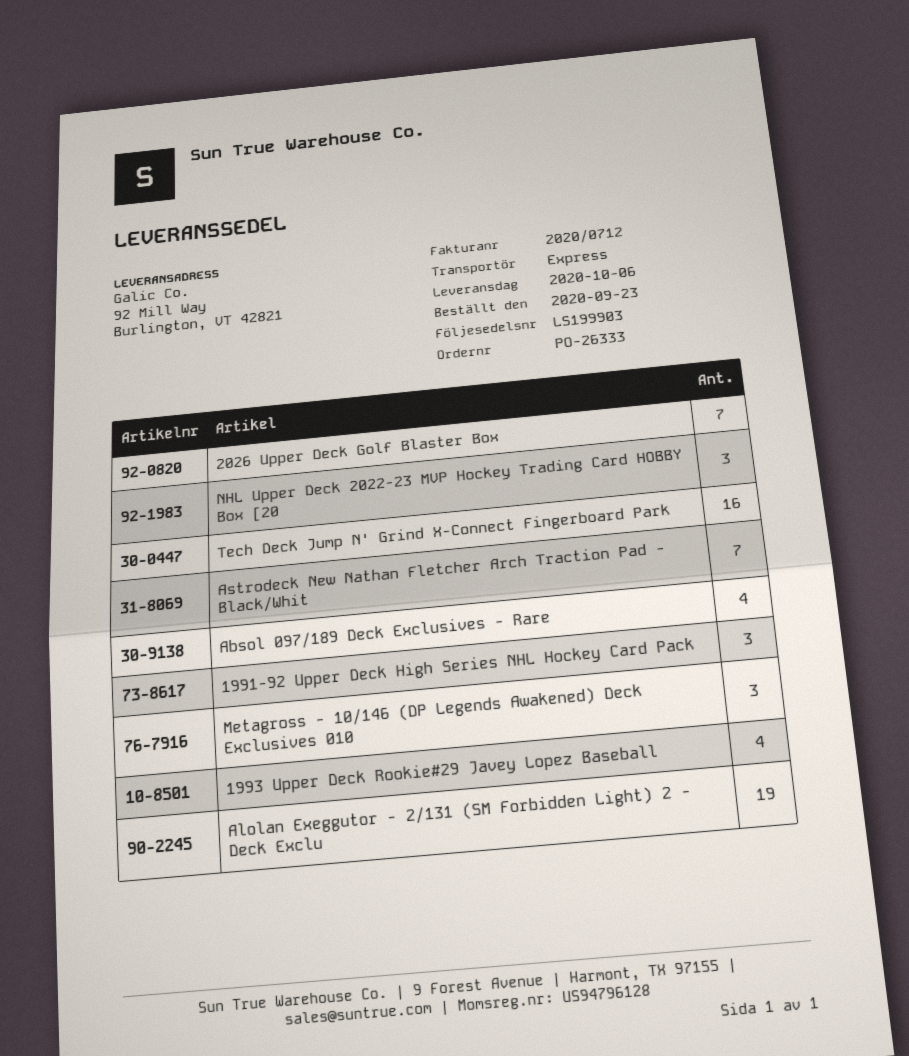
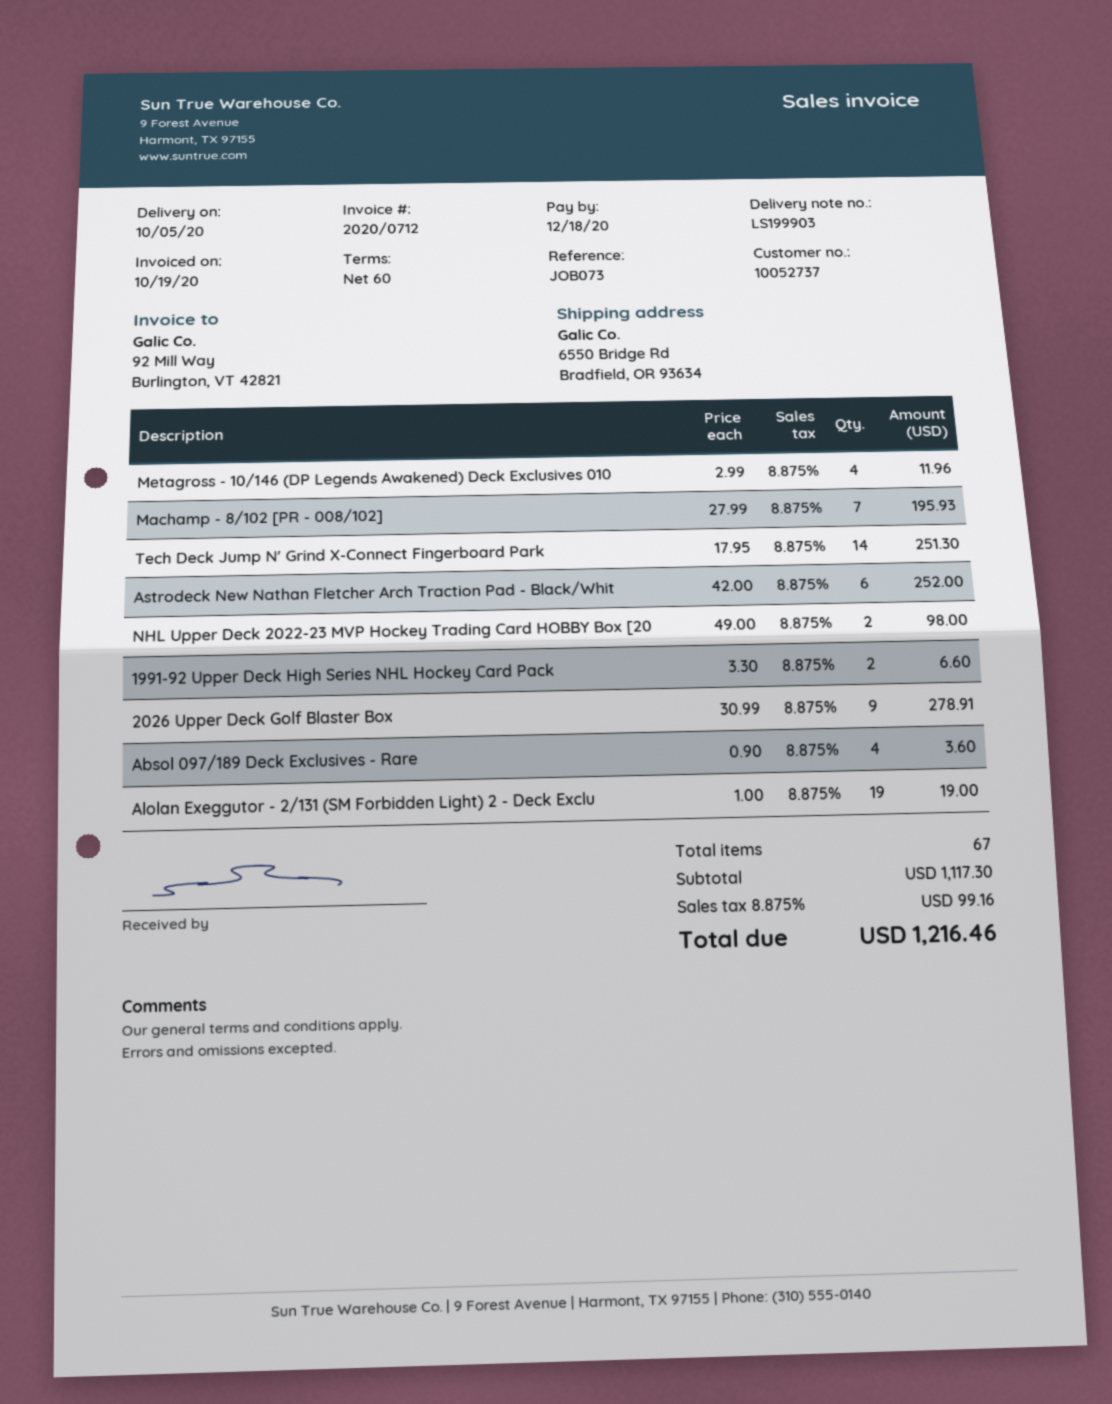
delivery date: 2020-10-06 -> 2020-10-05
ship to: 92 Mill Way, Burlington, VT 42821 -> 6550 Bridge Rd, Bradfield, OR 93634
2026 Upper Deck Golf Blaster Box: 7 -> 9
NHL Upper Deck 2022-23 MVP Hockey Trading Card HOBBY Box [20: 3 -> 2
Tech Deck Jump N' Grind X-Connect Fingerboard Park: 16 -> 14
Astrodeck New Nathan Fletcher Arch Traction Pad - Black/Whit: 7 -> 6
1991-92 Upper Deck High Series NHL Hockey Card Pack: 3 -> 2
Metagross - 10/146 (DP Legends Awakened) Deck Exclusives 010: 3 -> 4
1993 Upper Deck Rookie#29 Javey Lopez Baseball: 4 -> none
Machamp - 8/102 [PR - 008/102]: none -> 7

